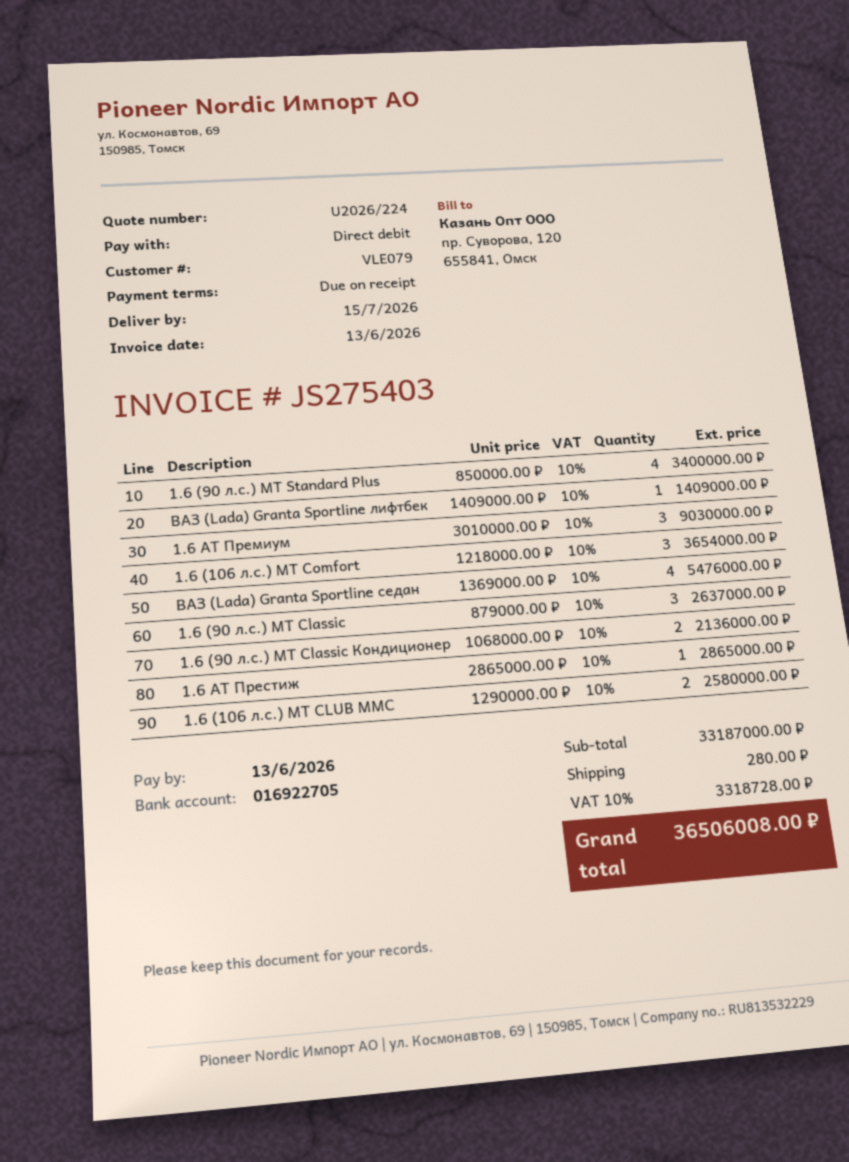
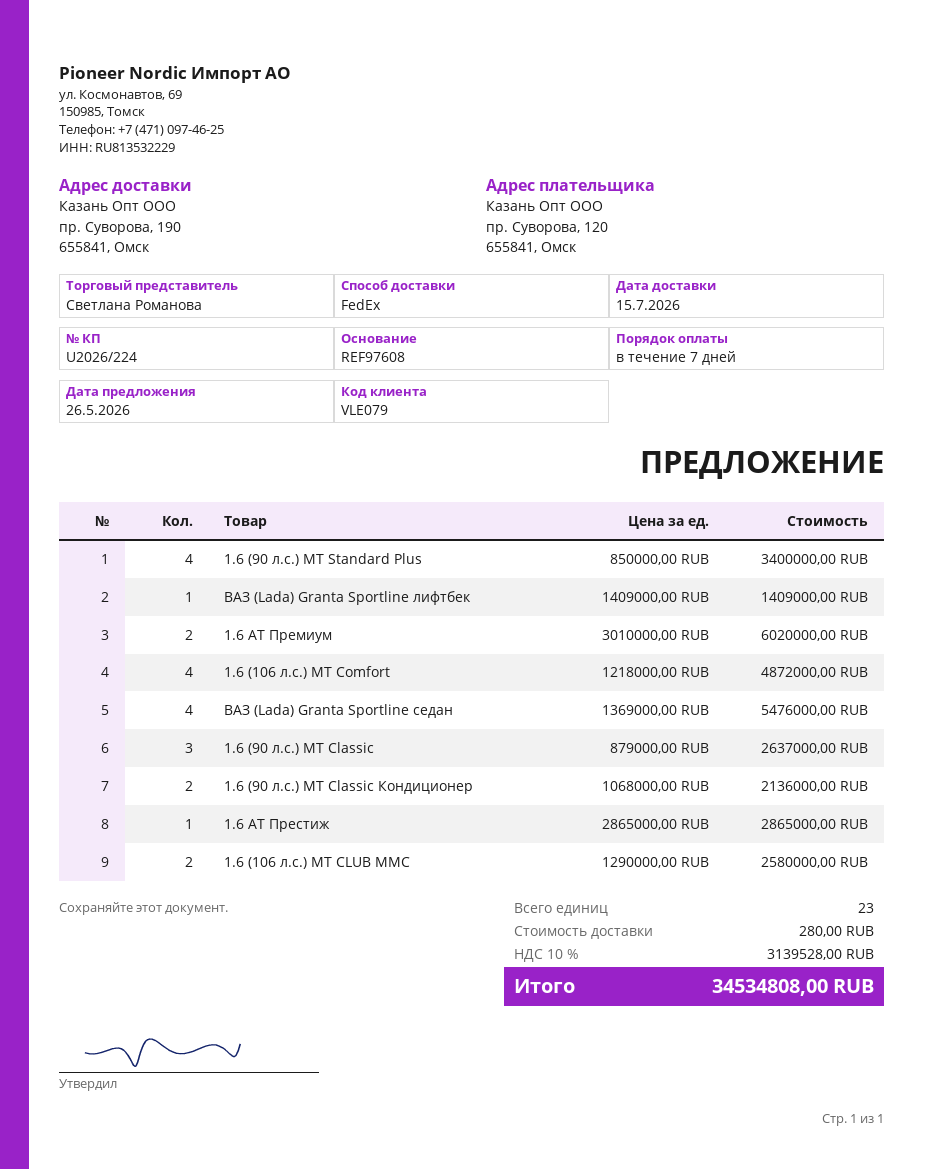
payment terms: on receipt -> 7 days
1.6 AT Премиум: 3 x 3010000.00 = 9030000.00 -> 2 x 3010000.00 = 6020000.00
1.6 (106 л.с.) MT Comfort: 3 x 1218000.00 = 3654000.00 -> 4 x 1218000.00 = 4872000.00
tax: 10% = 3318728.00 -> 10% = 3139528.00
total: 36506008.00 -> 34534808.00

